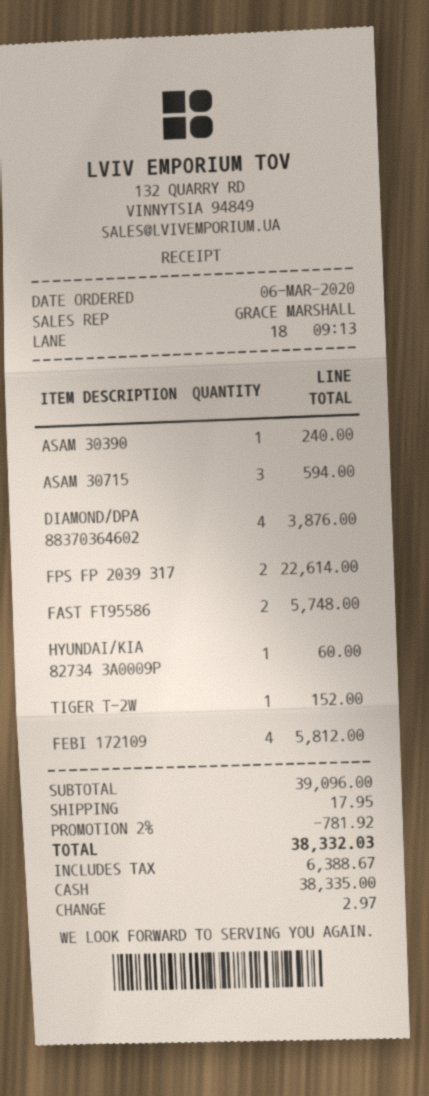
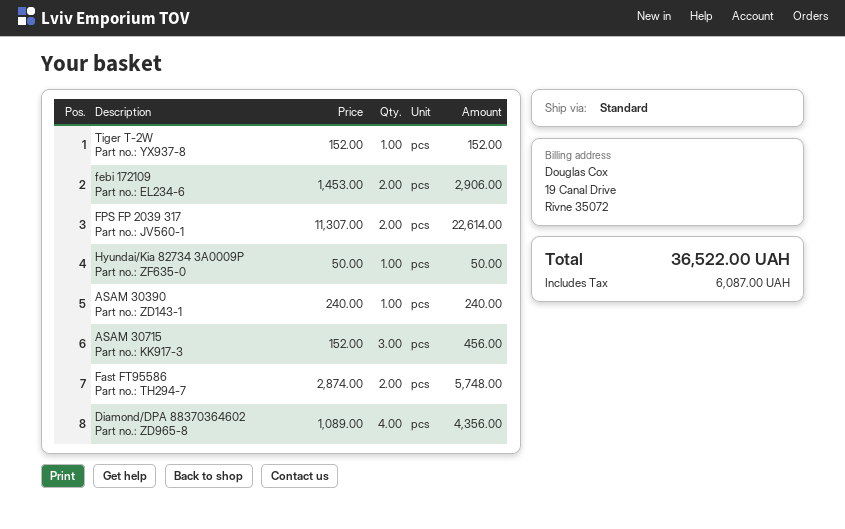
ASAM 30715: 3 for 594.00 -> 3 for 456.00
DIAMOND/DPA 88370364602: 4 for 3876.00 -> 4 for 4356.00
HYUNDAI/KIA 82734 3A0009P: 1 for 60.00 -> 1 for 50.00
FEBI 172109: 4 for 5812.00 -> 2 for 2906.00
discount: 2% = 781.92 -> none
shipping: 17.95 -> none
tax: 6388.67 -> 6087.00
total: 38332.03 -> 36522.00

